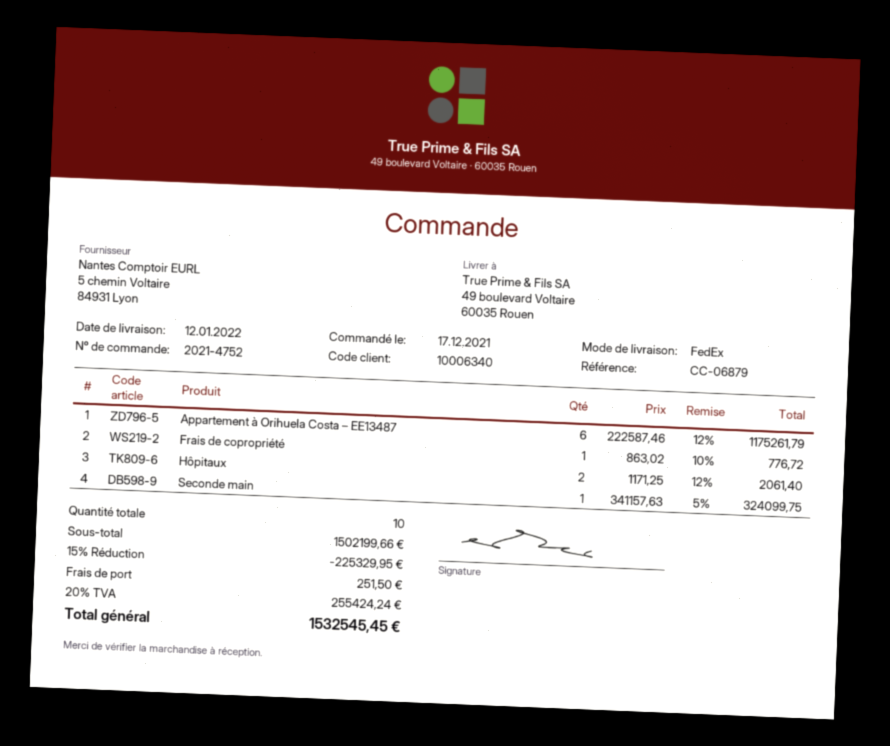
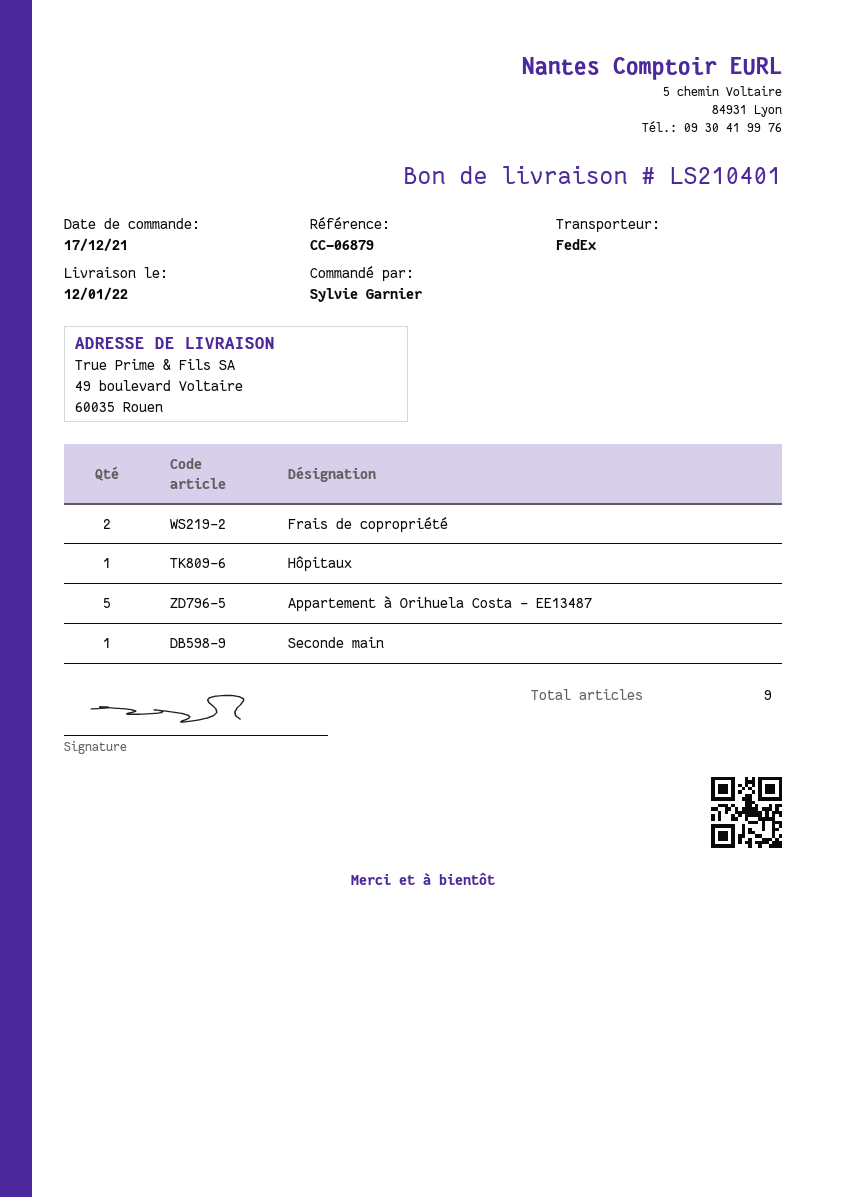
Appartement à Orihuela Costa – EE13487: 6 -> 5
Frais de copropriété: 1 -> 2
Hôpitaux: 2 -> 1
total quantity: 10 -> 9

